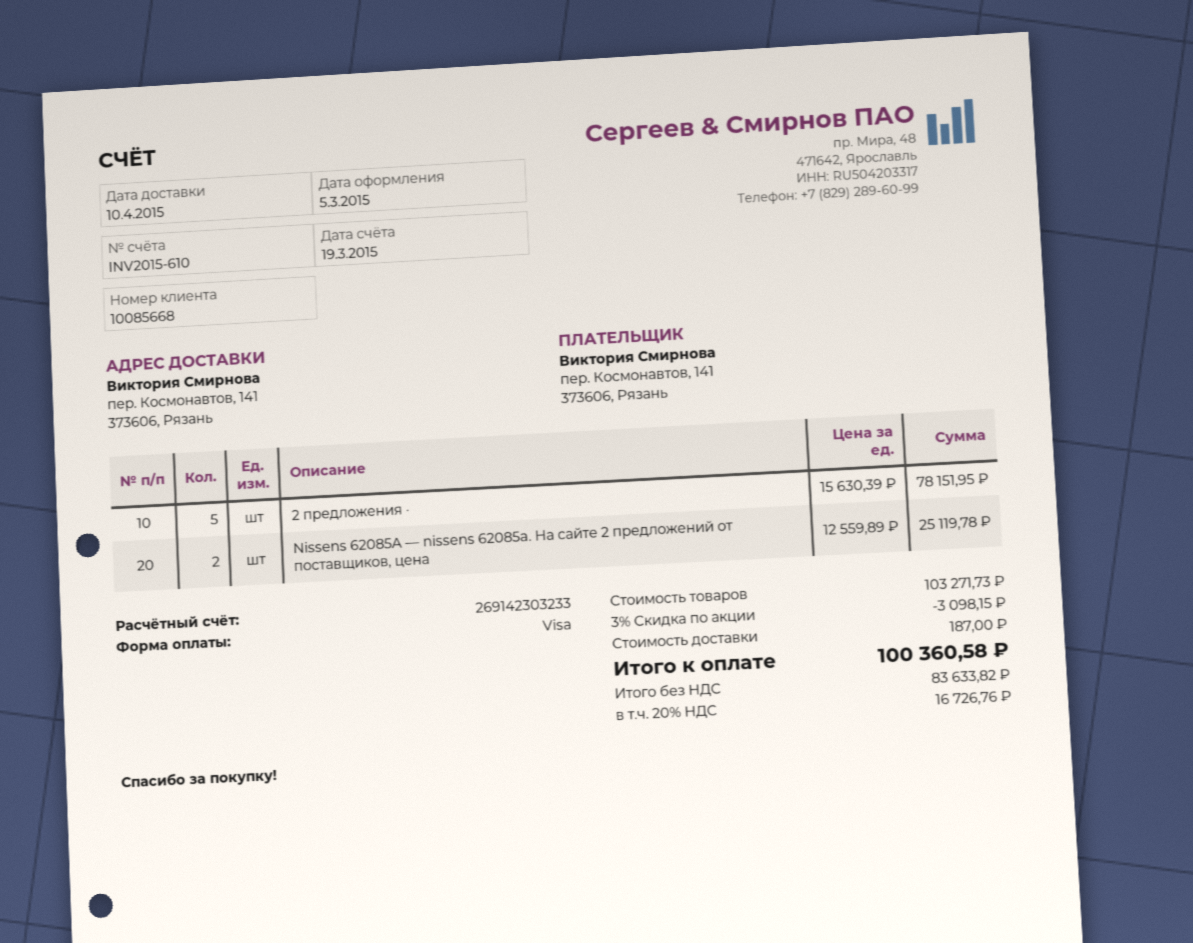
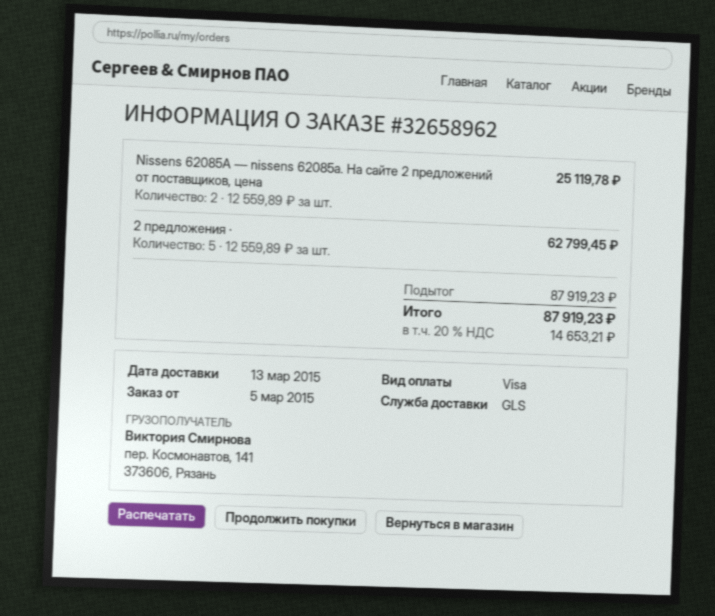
delivery date: 2015-04-10 -> 2015-03-13
2 предложения ·: 5 x 15630.39 = 78151.95 -> 5 x 12559.89 = 62799.45
subtotal: 103271.73 -> 87919.23
discount: 3% = 3098.15 -> none
shipping: 187.00 -> none
tax: 20% = 16726.76 -> 20% = 14653.21
total: 100360.58 -> 87919.23

